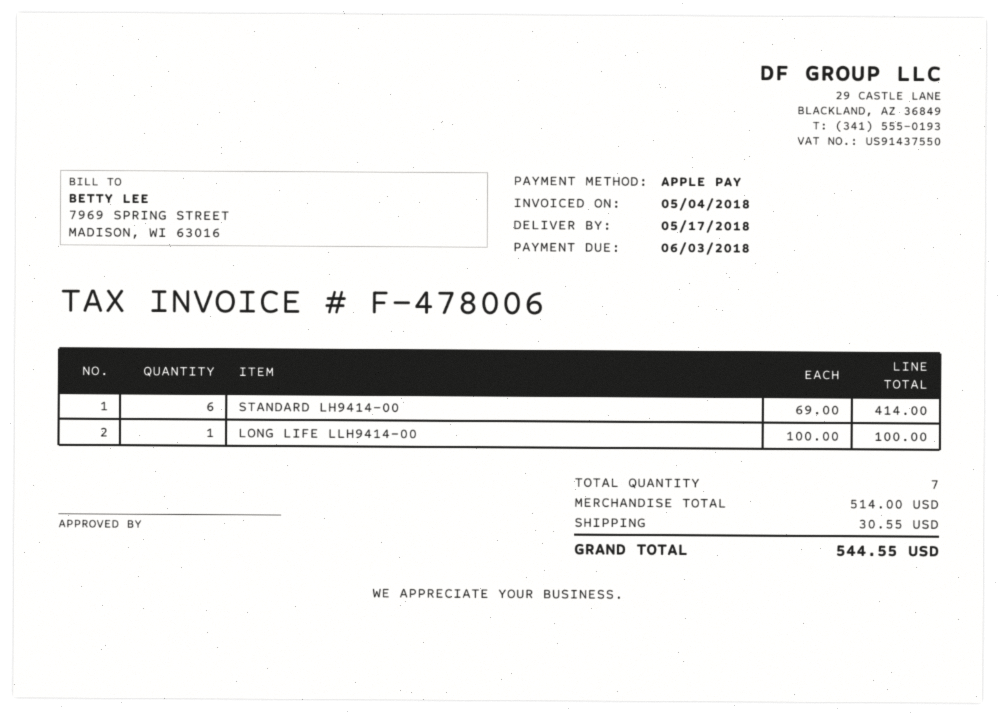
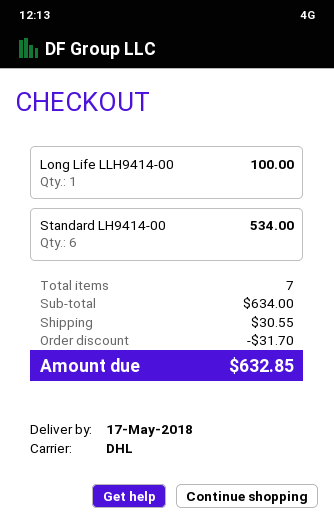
STANDARD LH9414-00: 6 for 414.00 -> 6 for 534.00
subtotal: 514.00 -> 634.00
discount: none -> 31.70
total: 544.55 -> 632.85

